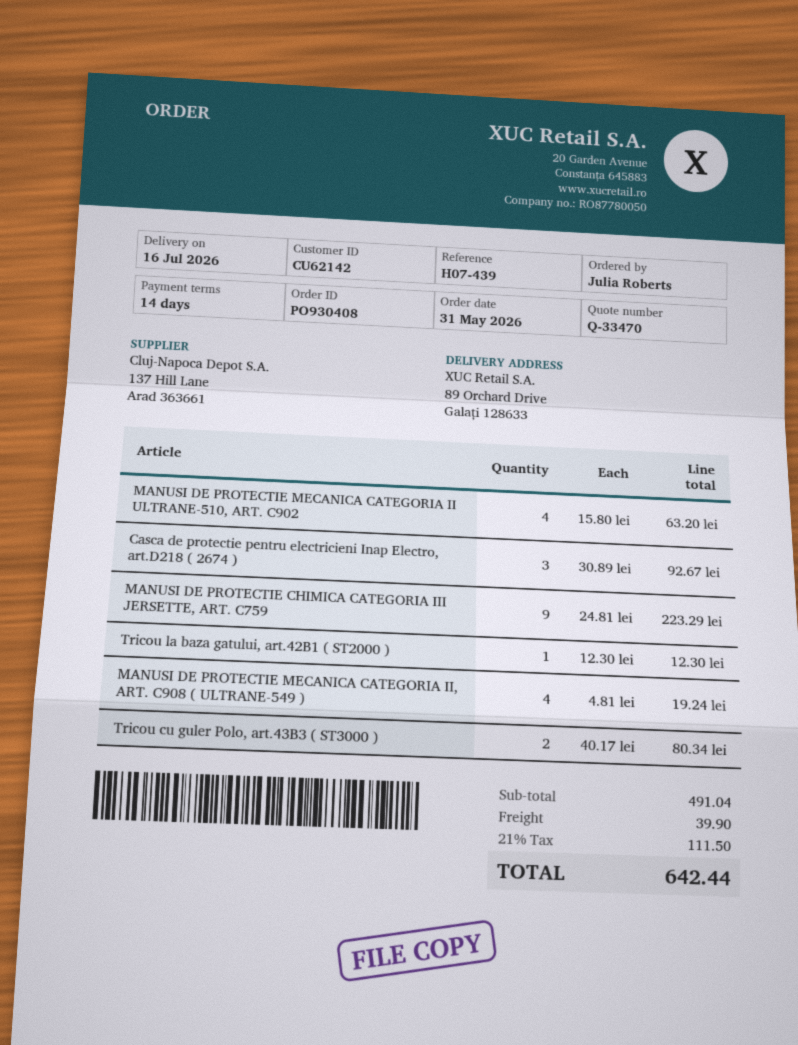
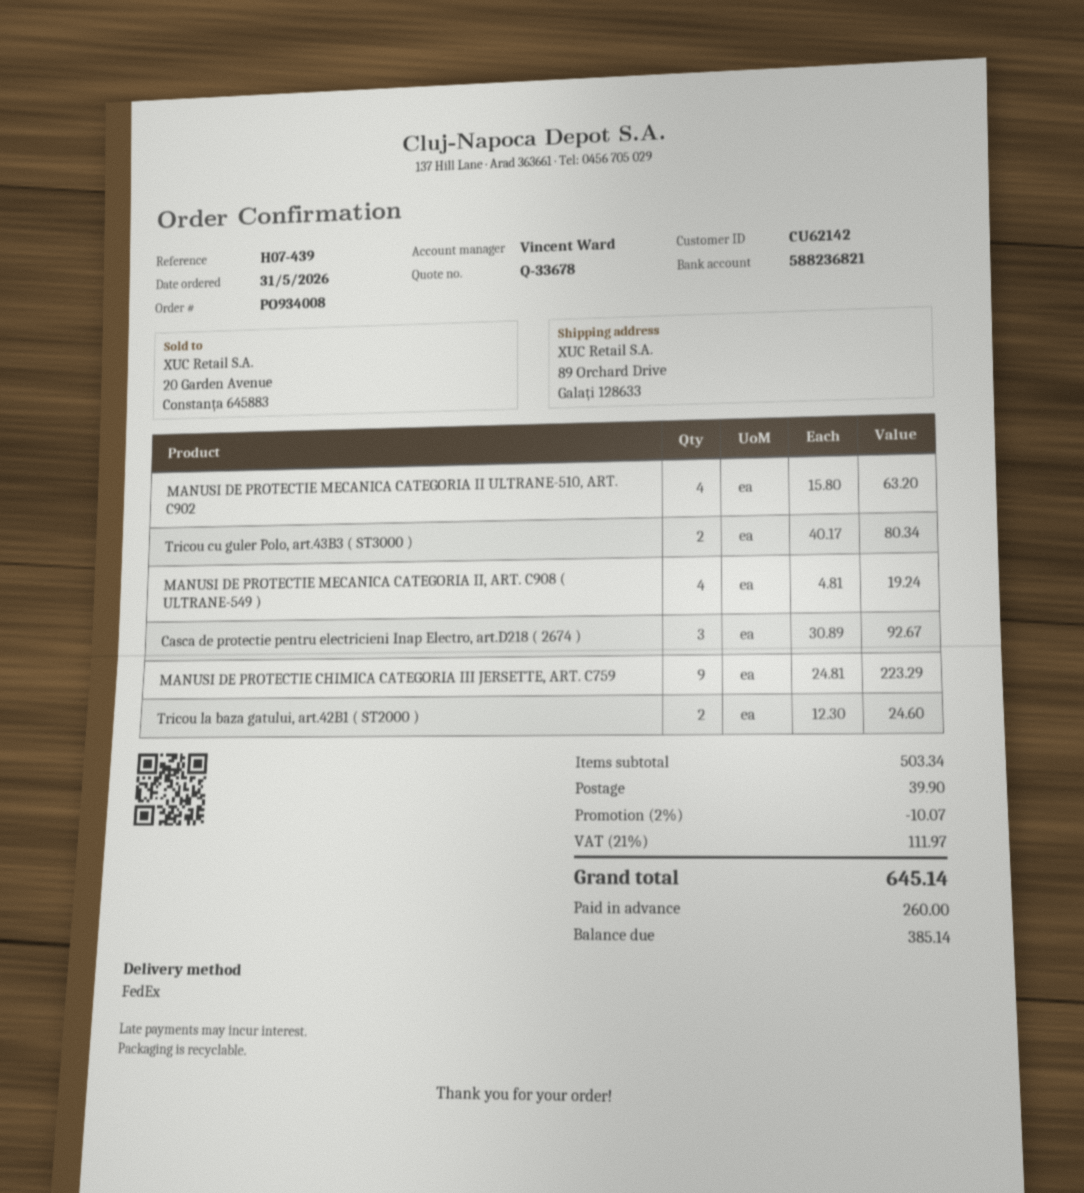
quote number: Q-33470 -> Q-33678
order number: PO930408 -> PO934008
Tricou la baza gatului, art.42B1 ( ST2000 ): 1 x 12.30 = 12.30 -> 2 x 12.30 = 24.60
subtotal: 491.04 -> 503.34
discount: none -> 2% = 10.07
tax: 21% = 111.50 -> 21% = 111.97
total: 642.44 -> 645.14

